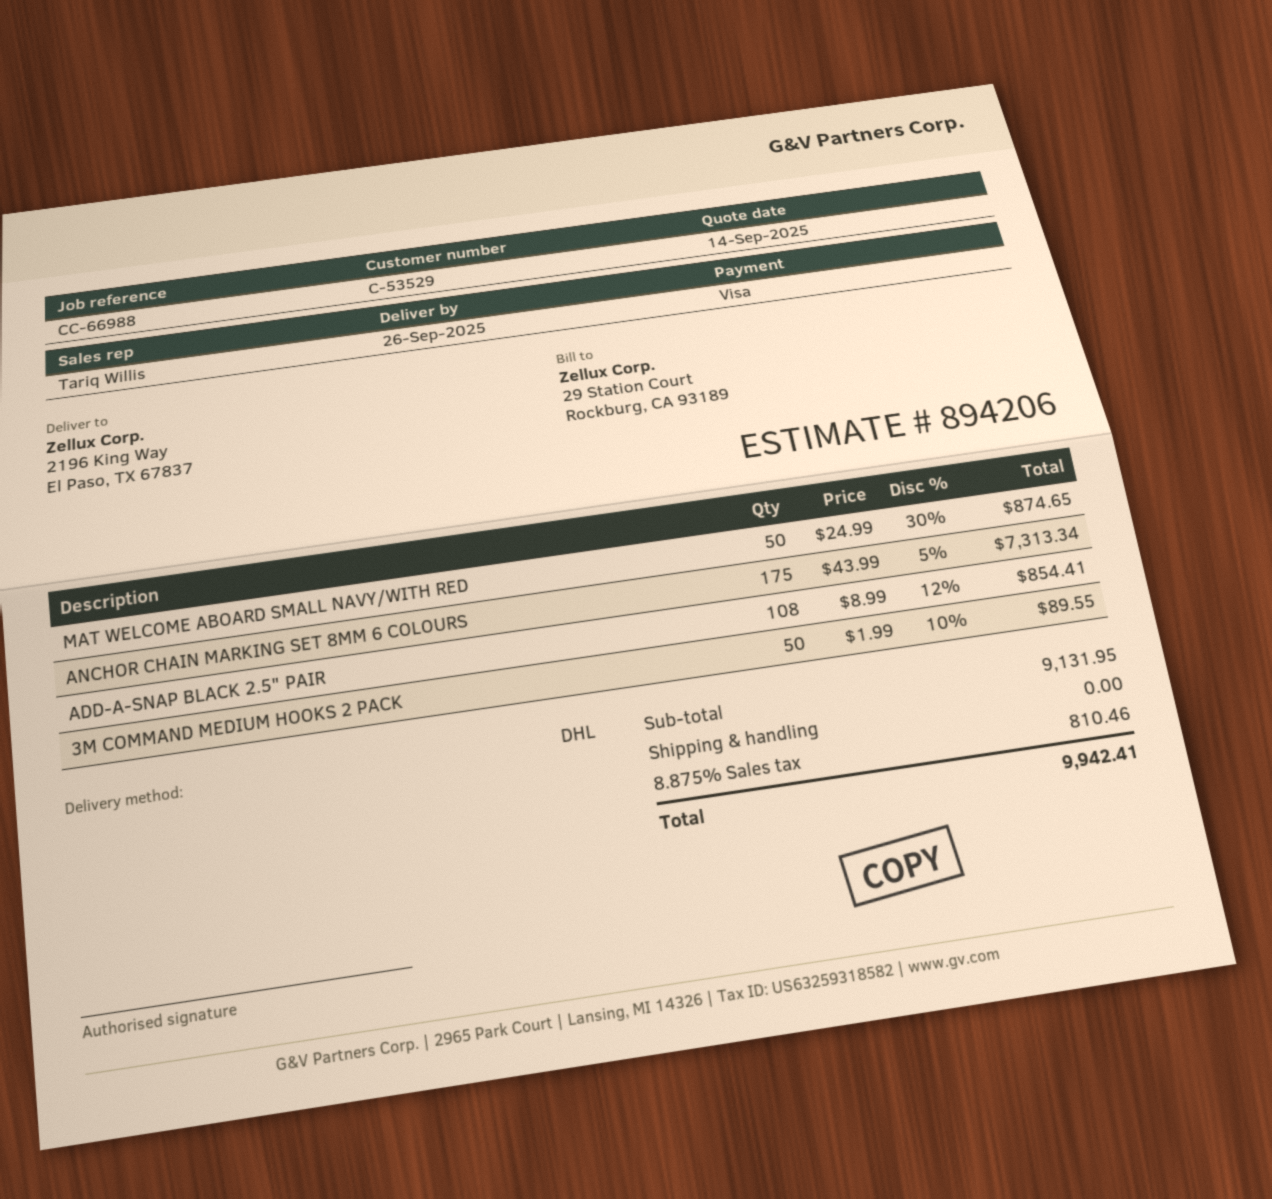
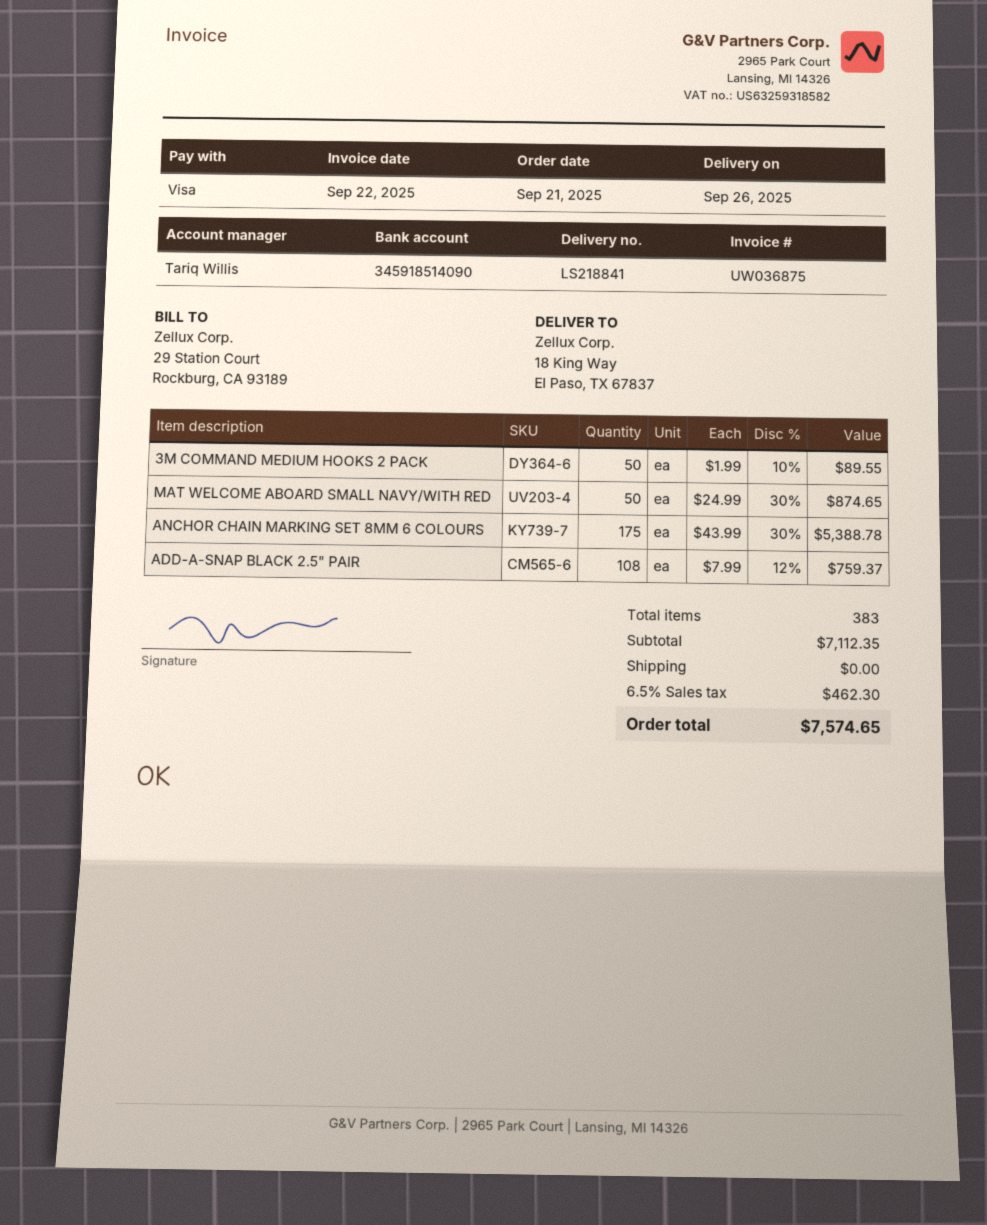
ship to: 2196 King Way, El Paso, TX 67837 -> 18 King Way, El Paso, TX 67837
ANCHOR CHAIN MARKING SET 8MM 6 COLOURS: 175 x 43.99 - 5% = 7313.34 -> 175 x 43.99 - 30% = 5388.78
ADD-A-SNAP BLACK 2.5" PAIR: 108 x 8.99 - 12% = 854.41 -> 108 x 7.99 - 12% = 759.37
subtotal: 9131.95 -> 7112.35
tax: 8.875% = 810.46 -> 6.5% = 462.30
total: 9942.41 -> 7574.65

